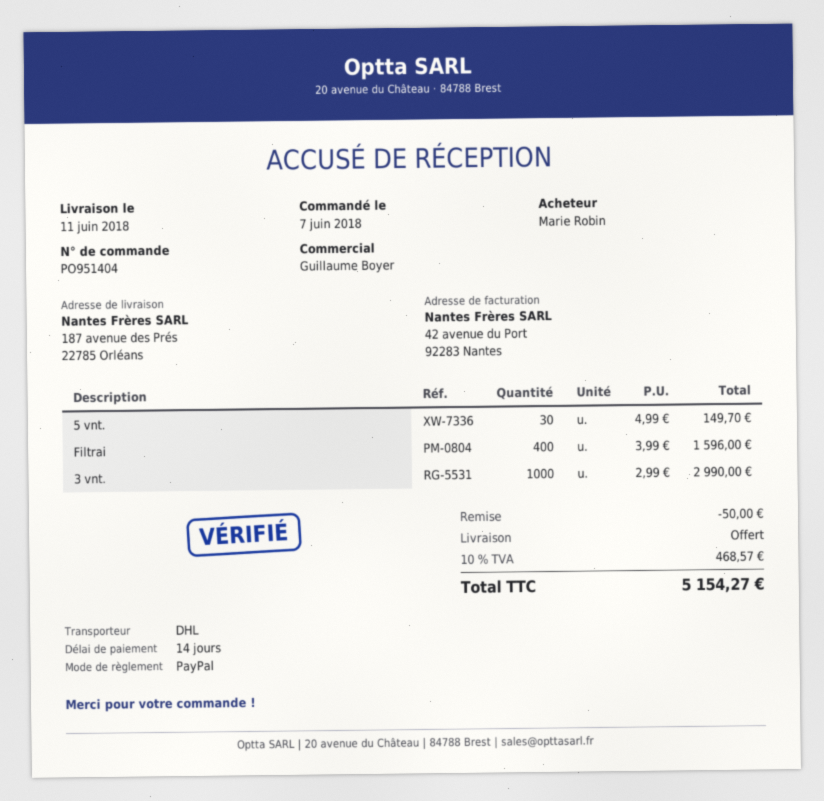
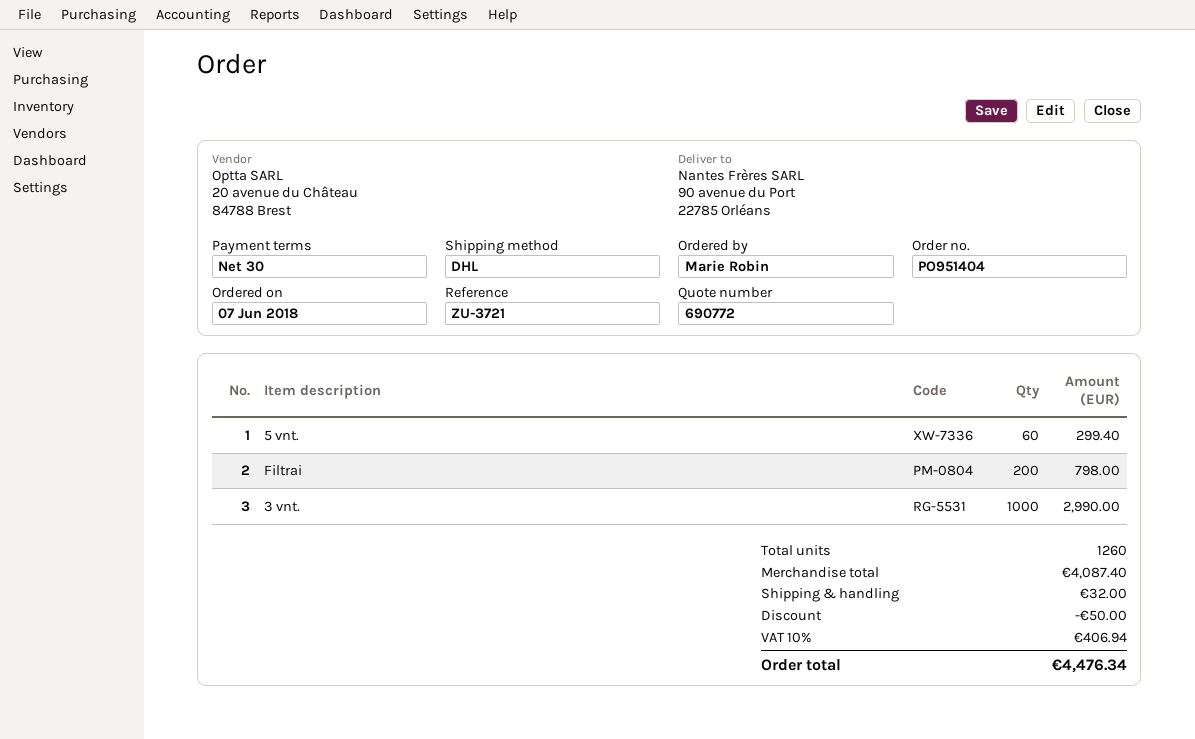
payment terms: 14 days -> 30 days
ship to: 187 avenue des Prés, 22785 Orléans -> 90 avenue du Port, 22785 Orléans
5 vnt.: 30 for 149.70 -> 60 for 299.40
Filtrai: 400 for 1596.00 -> 200 for 798.00
shipping: 0.00 -> 32.00
tax: 10% = 468.57 -> 10% = 406.94
total: 5154.27 -> 4476.34

